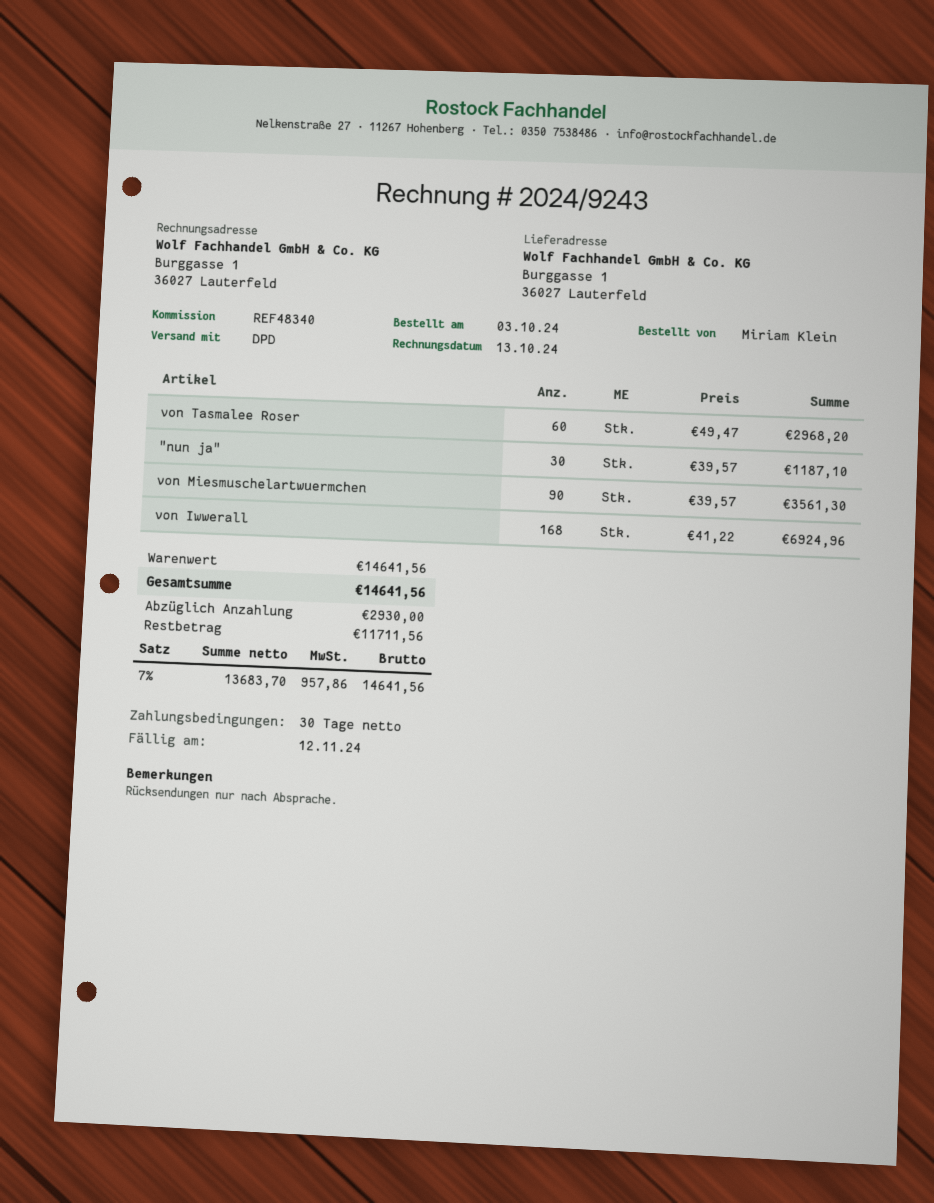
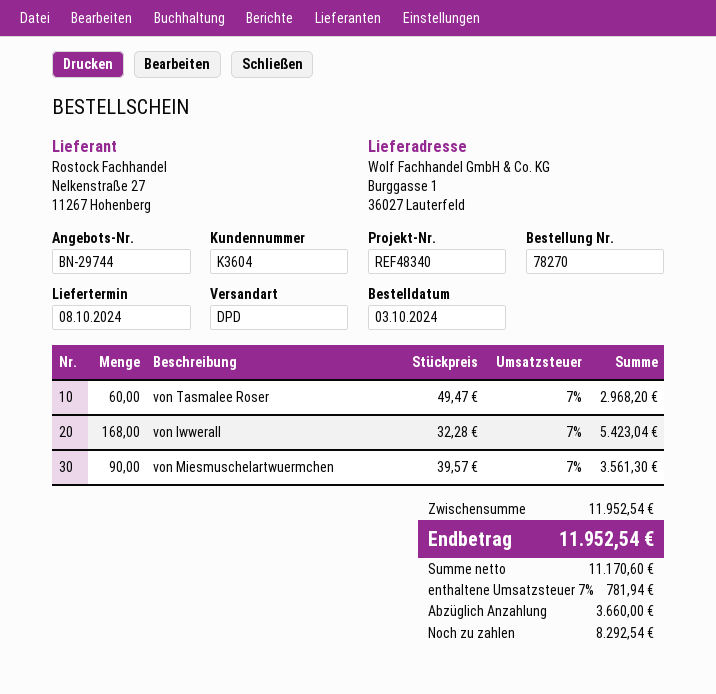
"nun ja": 30 x 39.57 = 1187.10 -> none
von Iwwerall: 168 x 41.22 = 6924.96 -> 168 x 32.28 = 5423.04
subtotal: 14641.56 -> 11952.54
net: 13683.70 -> 11170.60
tax: 7% = 957.86 -> 7% = 781.94
total: 14641.56 -> 11952.54
deposit: 2930.00 -> 3660.00
balance: 11711.56 -> 8292.54

